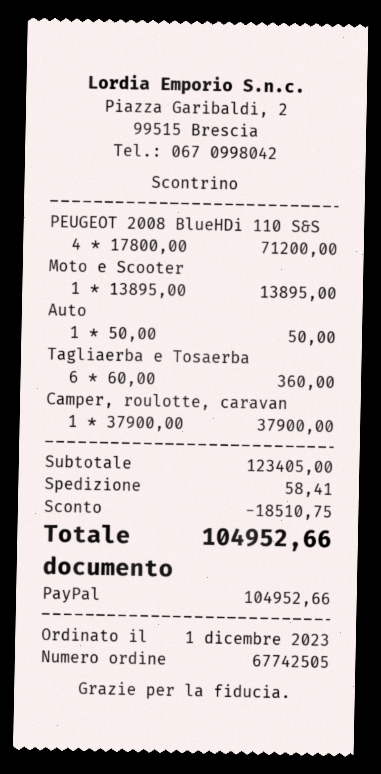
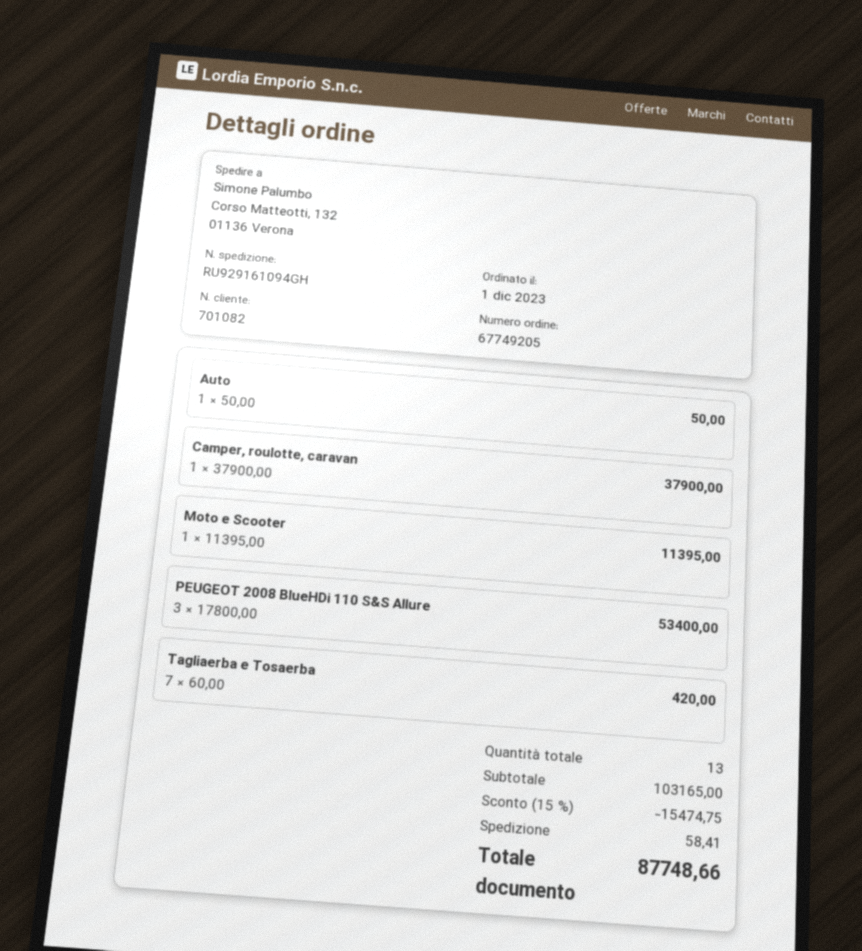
order number: 67742505 -> 67749205
PEUGEOT 2008 BlueHDi 110 S&S: 4 x 17800.00 = 71200.00 -> 3 x 17800.00 = 53400.00
Moto e Scooter: 1 x 13895.00 = 13895.00 -> 1 x 11395.00 = 11395.00
Tagliaerba e Tosaerba: 6 x 60.00 = 360.00 -> 7 x 60.00 = 420.00
subtotal: 123405.00 -> 103165.00
discount: 18510.75 -> 15474.75
total: 104952.66 -> 87748.66

